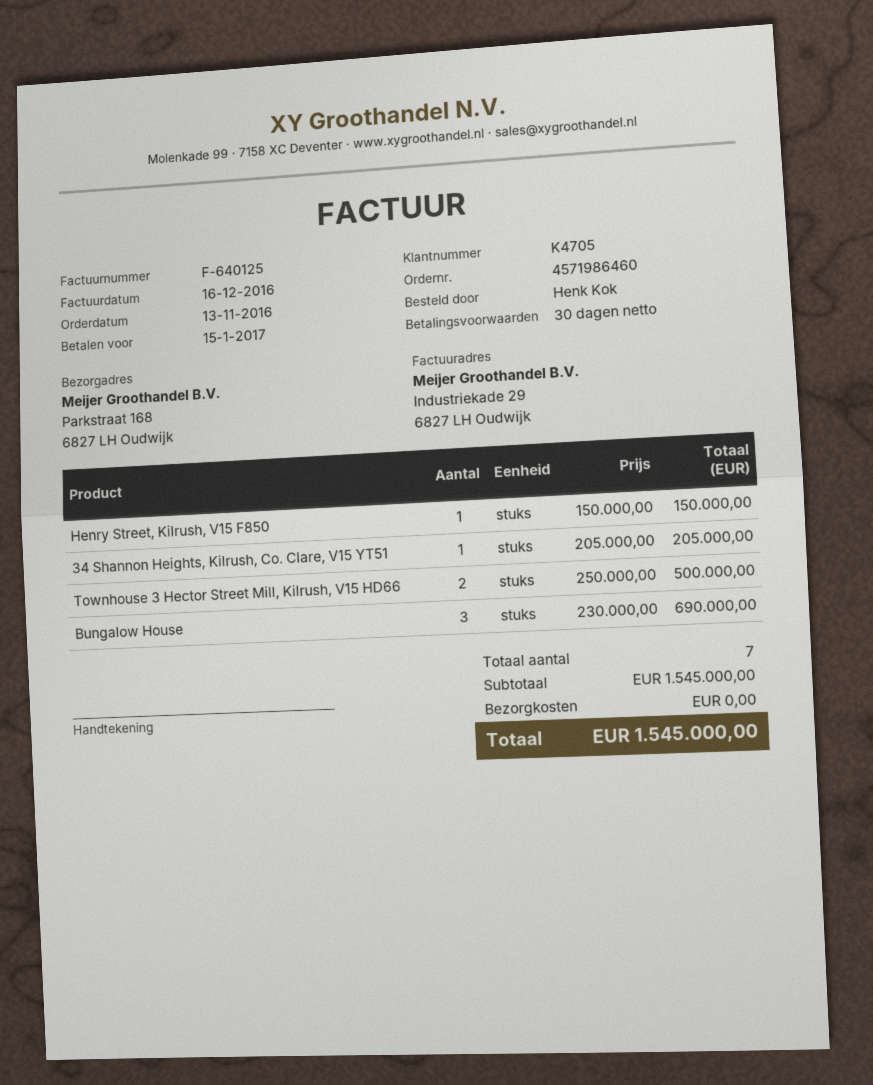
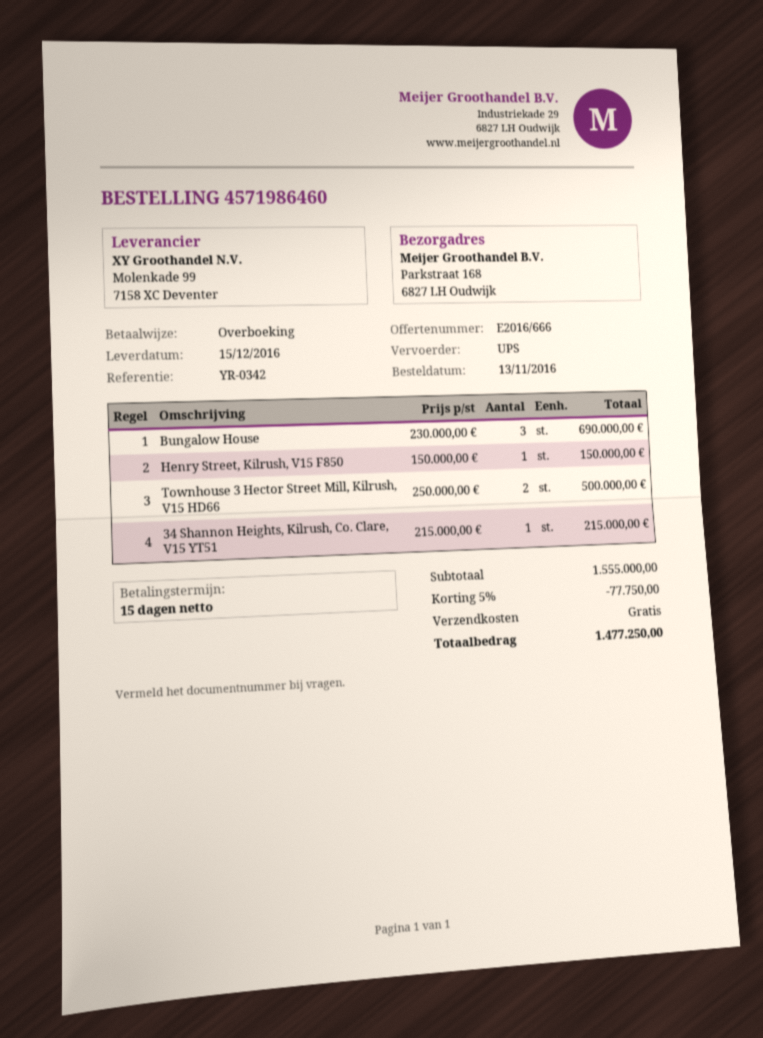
payment terms: 30 days -> 15 days
34 Shannon Heights, Kilrush, Co. Clare, V15 YT51: 1 x 205000.00 = 205000.00 -> 1 x 215000.00 = 215000.00
subtotal: 1545000.00 -> 1555000.00
discount: none -> 5% = 77750.00
total: 1545000.00 -> 1477250.00

